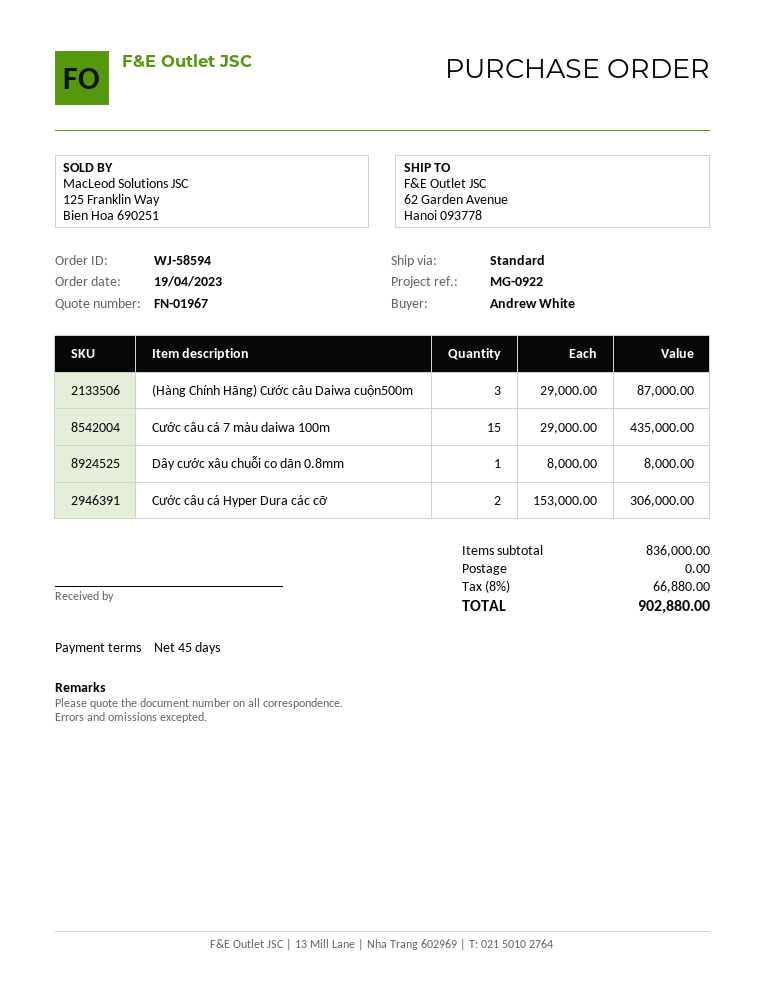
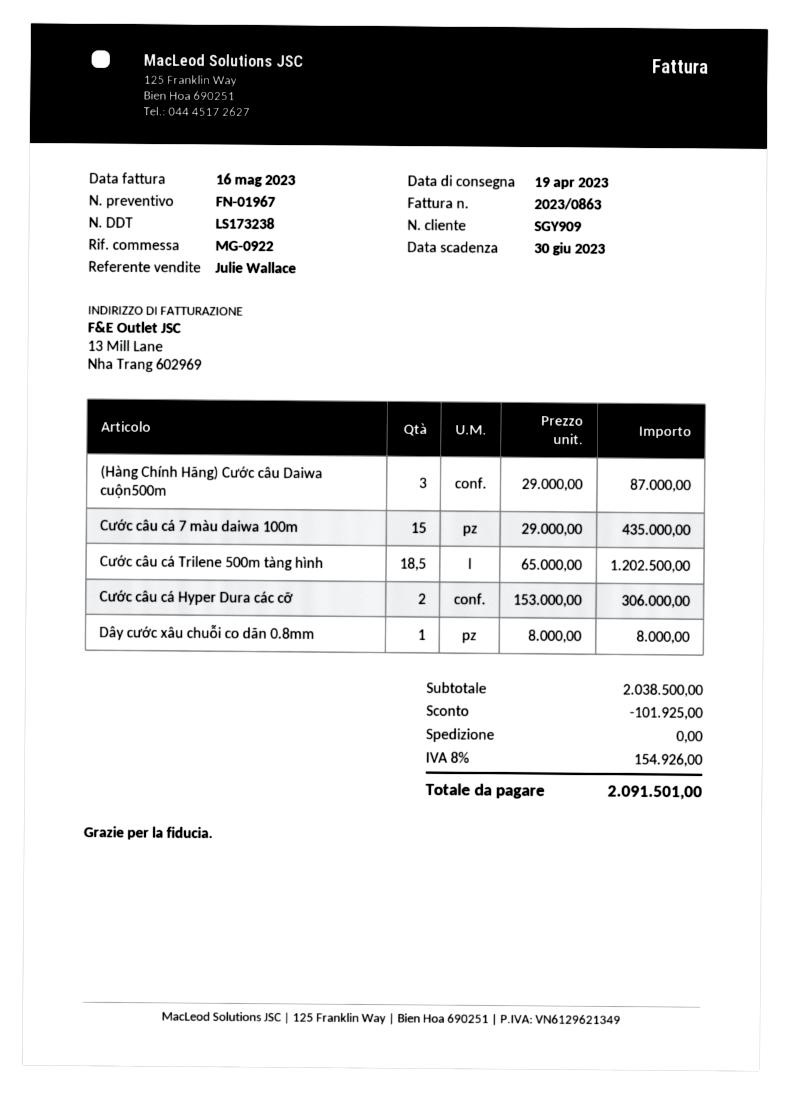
Cước câu cá Trilene 500m tàng hình: none -> 18.5 x 65000.00 = 1202500.00
subtotal: 836000.00 -> 2038500.00
discount: none -> 101925.00
tax: 8% = 66880.00 -> 8% = 154926.00
total: 902880.00 -> 2091501.00

